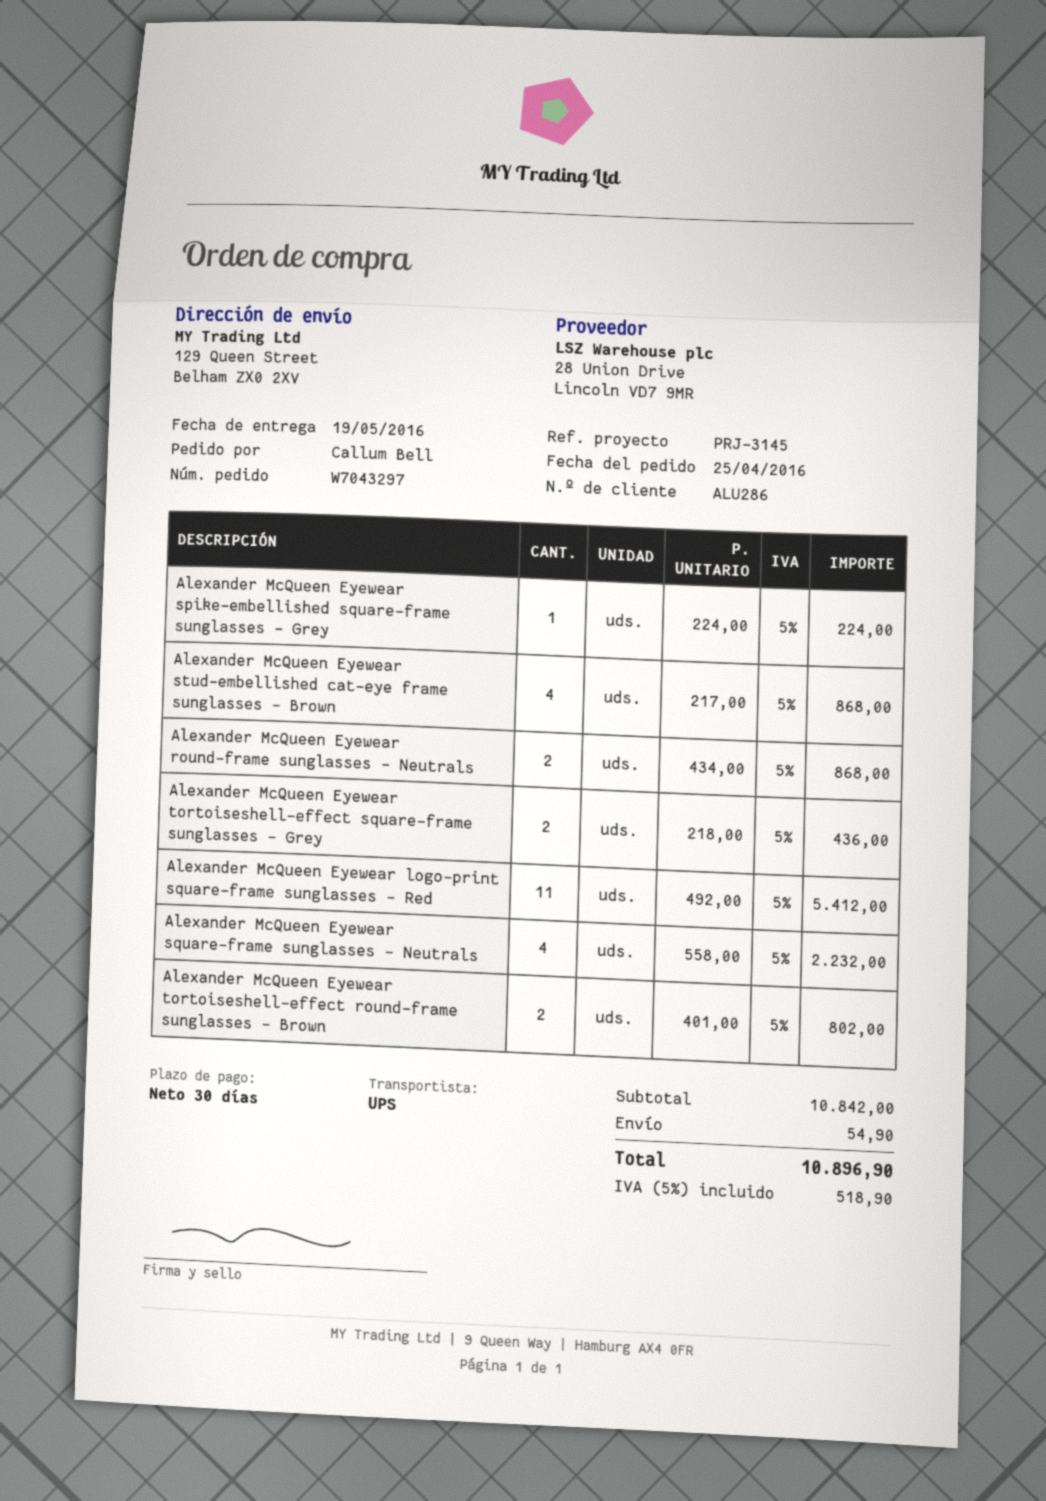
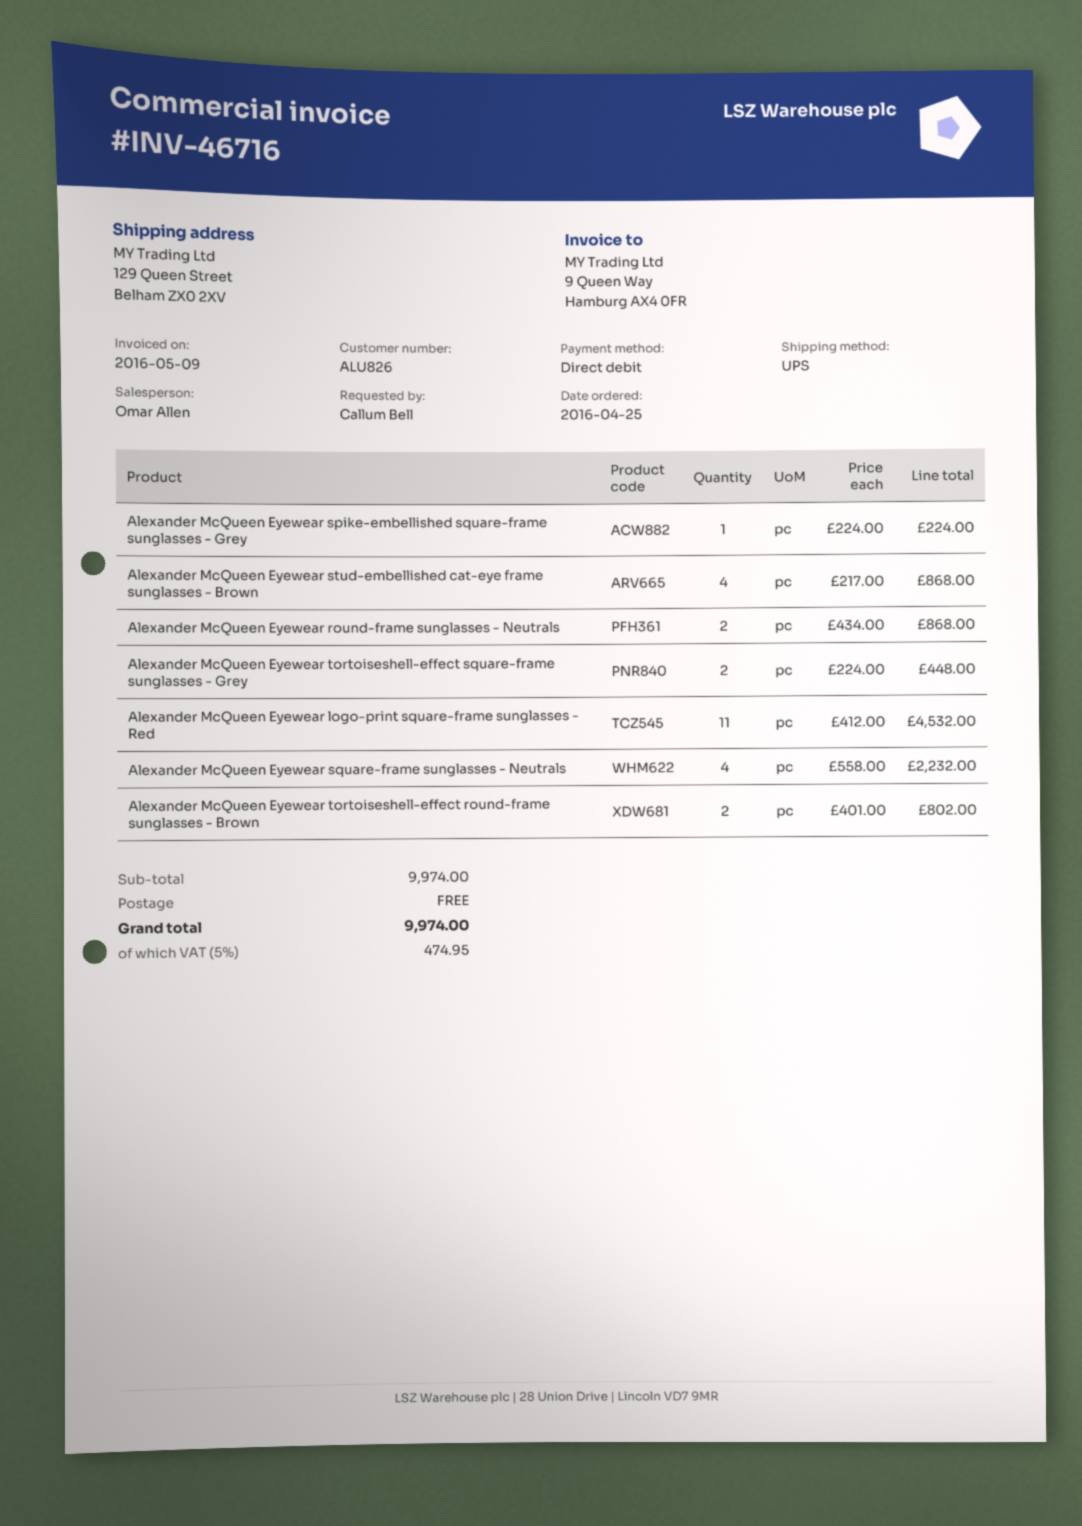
customer number: ALU286 -> ALU826
Alexander McQueen Eyewear tortoiseshell-effect square-frame sunglasses - Grey: 2 x 218.00 = 436.00 -> 2 x 224.00 = 448.00
Alexander McQueen Eyewear logo-print square-frame sunglasses - Red: 11 x 492.00 = 5412.00 -> 11 x 412.00 = 4532.00
subtotal: 10842.00 -> 9974.00
shipping: 54.90 -> 0.00
tax: 5% = 518.90 -> 5% = 474.95
total: 10896.90 -> 9974.00

